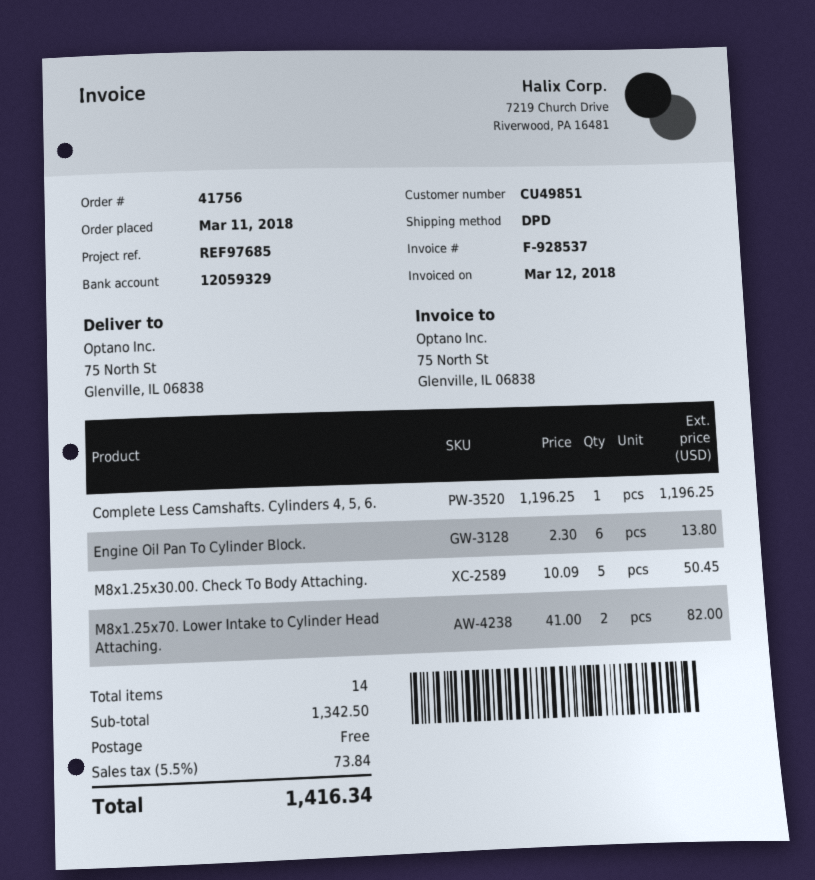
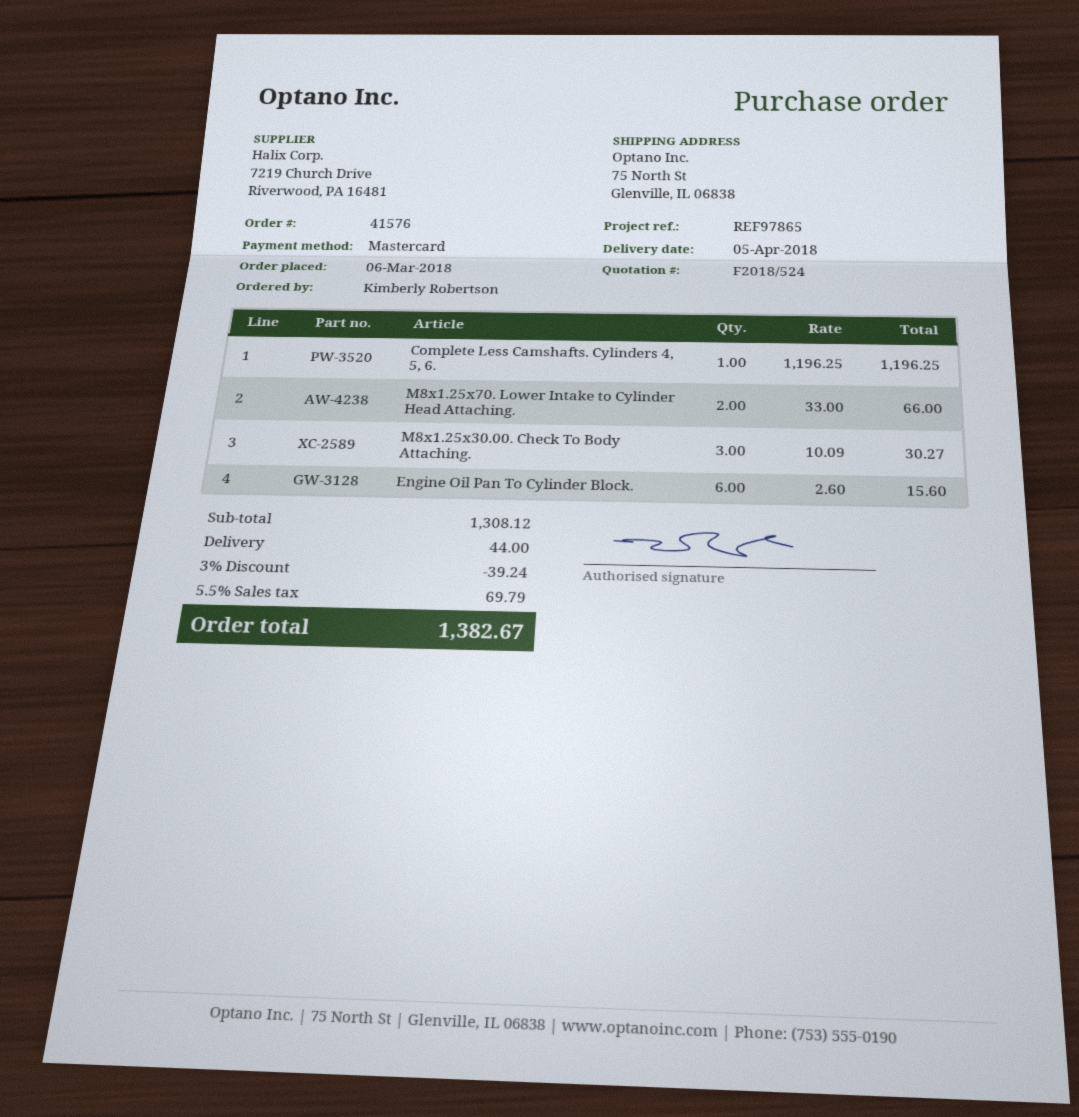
order number: 41756 -> 41576
order date: 2018-03-11 -> 2018-03-06
reference: REF97685 -> REF97865
Engine Oil Pan To Cylinder Block.: 6 x 2.30 = 13.80 -> 6 x 2.60 = 15.60
M8x1.25x30.00. Check To Body Attaching.: 5 x 10.09 = 50.45 -> 3 x 10.09 = 30.27
M8x1.25x70. Lower Intake to Cylinder Head Attaching.: 2 x 41.00 = 82.00 -> 2 x 33.00 = 66.00
subtotal: 1342.50 -> 1308.12
discount: none -> 3% = 39.24
shipping: 0.00 -> 44.00
tax: 5.5% = 73.84 -> 5.5% = 69.79
total: 1416.34 -> 1382.67

